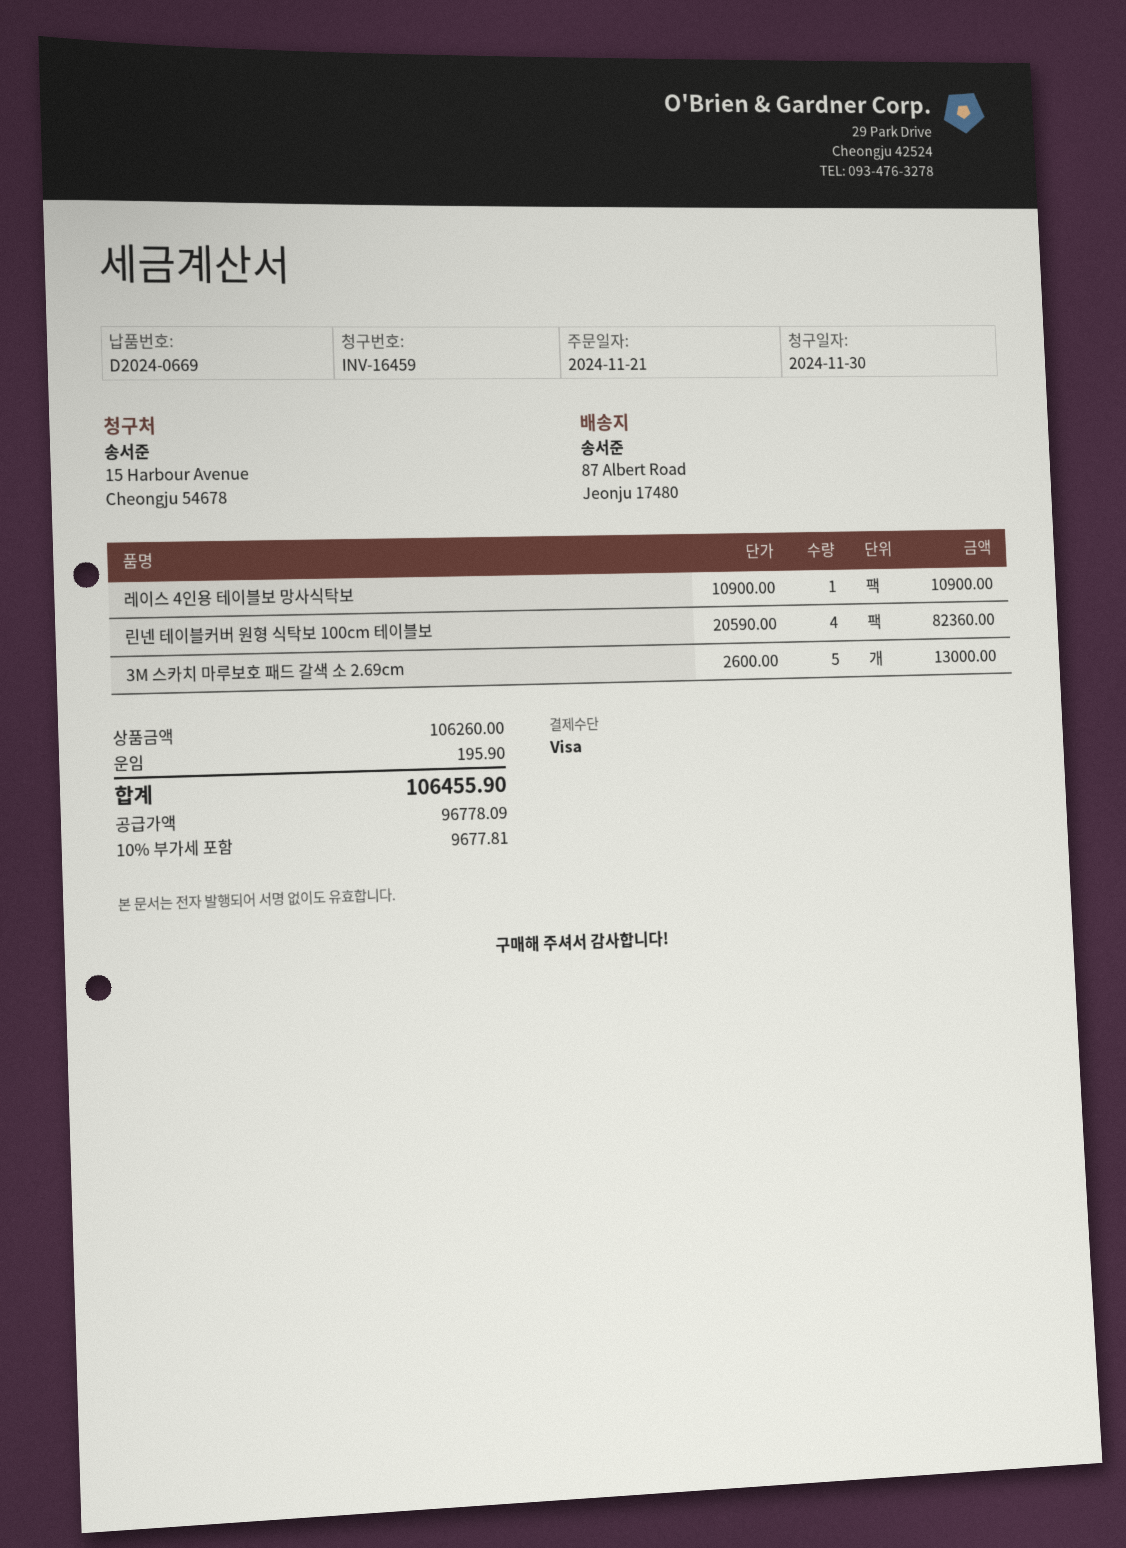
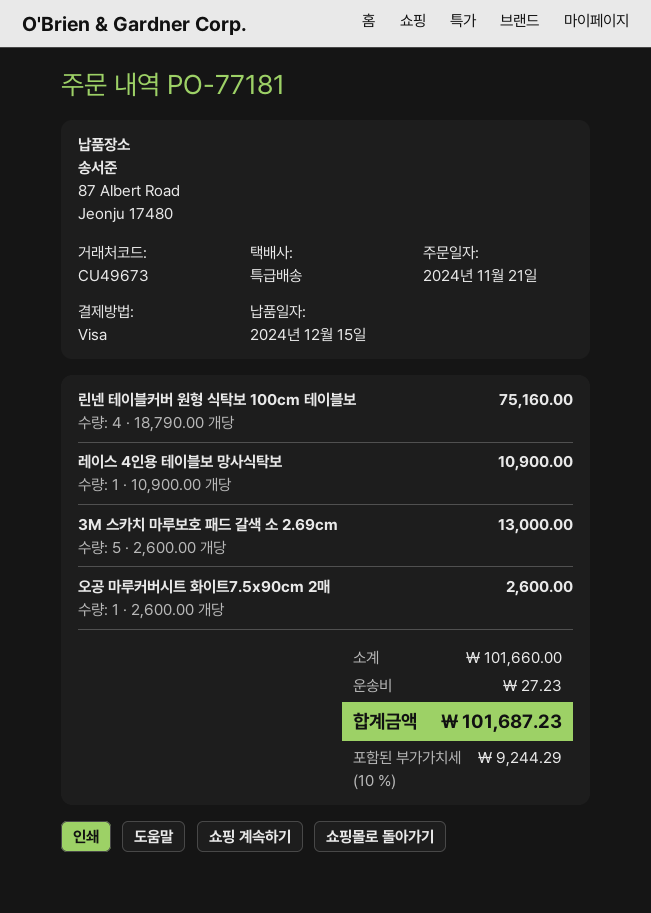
린넨 테이블커버 원형 식탁보 100cm 테이블보: 4 x 20590.00 = 82360.00 -> 4 x 18790.00 = 75160.00
오공 마루커버시트 화이트7.5x90cm 2매: none -> 1 x 2600.00 = 2600.00
subtotal: 106260.00 -> 101660.00
shipping: 195.90 -> 27.23
tax: 10% = 9677.81 -> 10% = 9244.29
total: 106455.90 -> 101687.23

